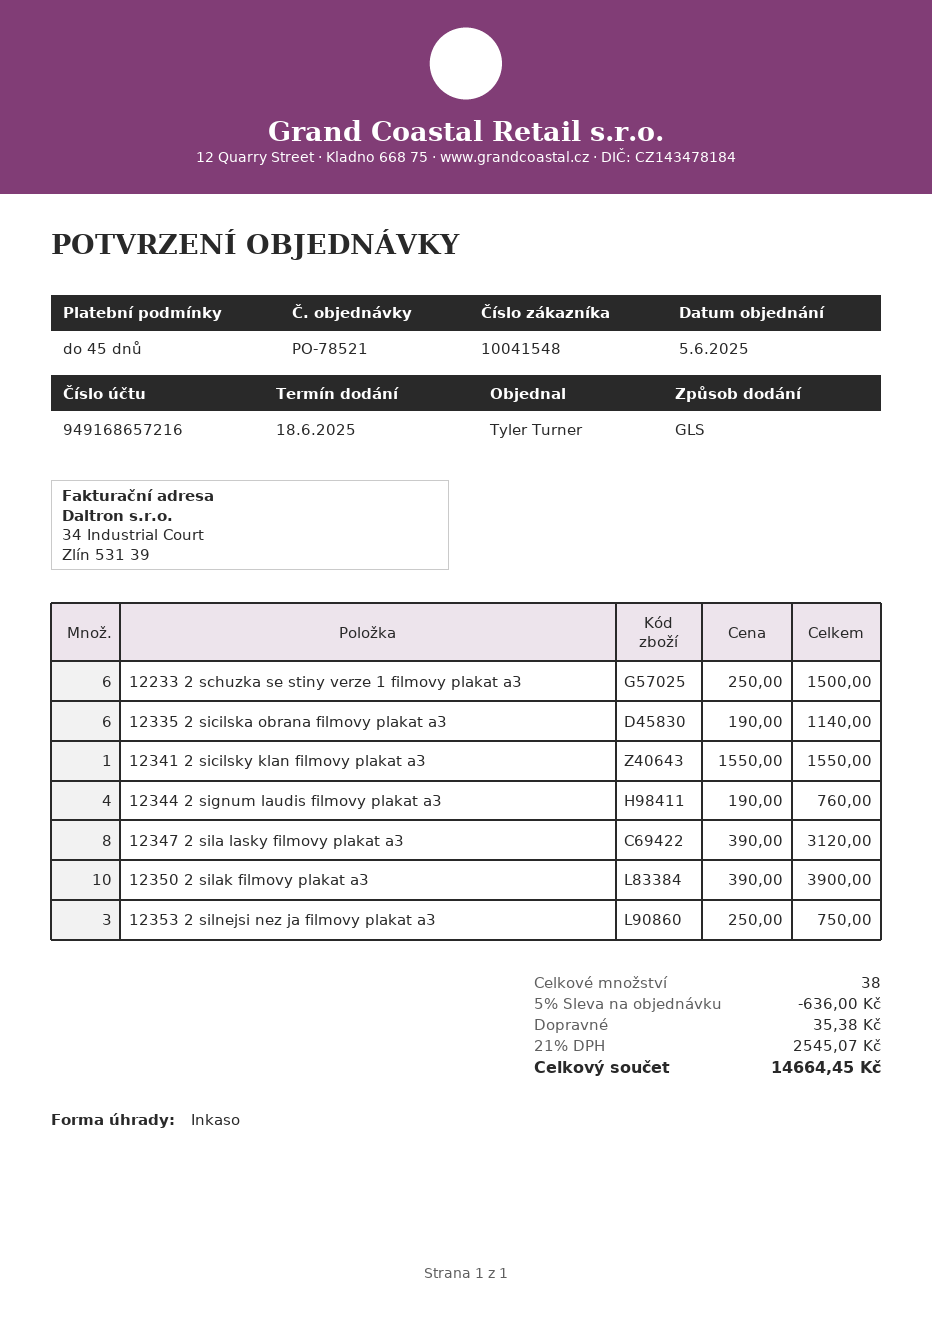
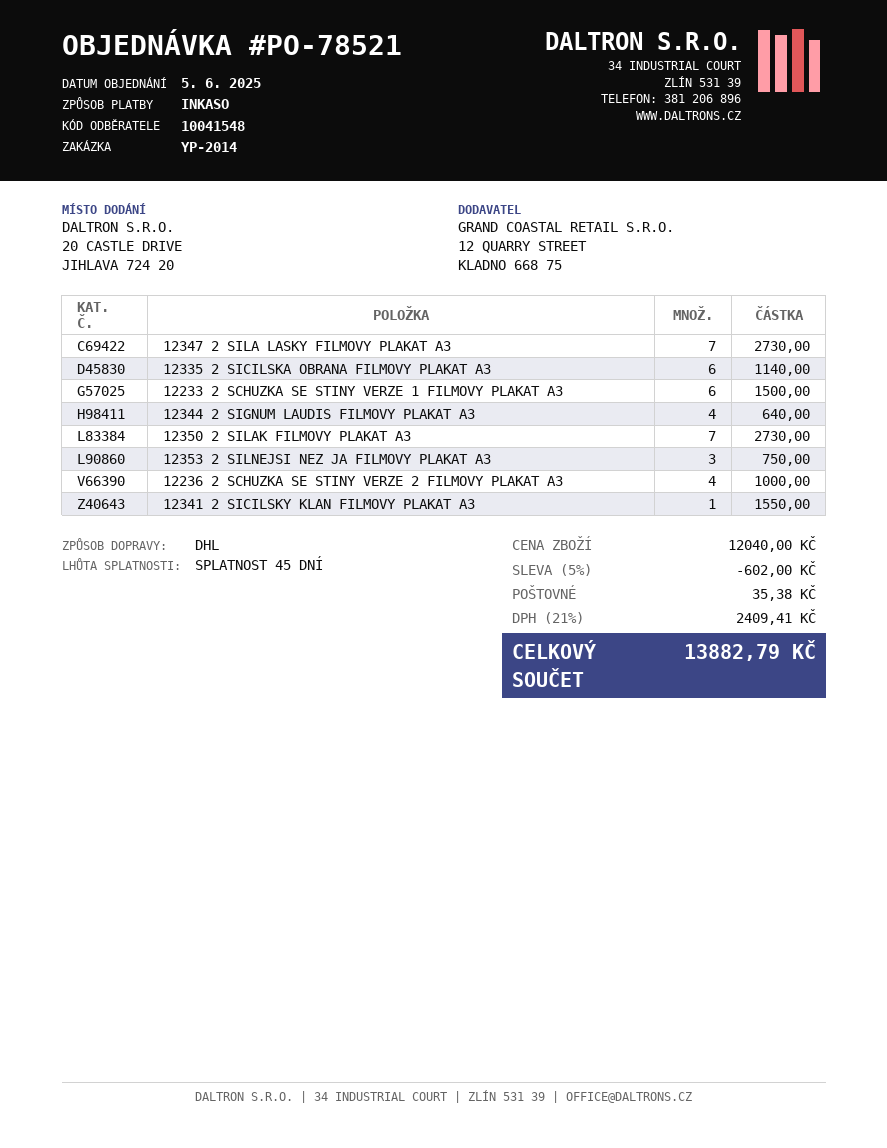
shipping method: GLS -> DHL
12344 2 signum laudis filmovy plakat a3: 4 for 760.00 -> 4 for 640.00
12347 2 sila lasky filmovy plakat a3: 8 for 3120.00 -> 7 for 2730.00
12350 2 silak filmovy plakat a3: 10 for 3900.00 -> 7 for 2730.00
12236 2 SCHUZKA SE STINY VERZE 2 FILMOVY PLAKAT A3: none -> 4 for 1000.00
discount: 5% = 636.00 -> 5% = 602.00
tax: 21% = 2545.07 -> 21% = 2409.41
total: 14664.45 -> 13882.79

